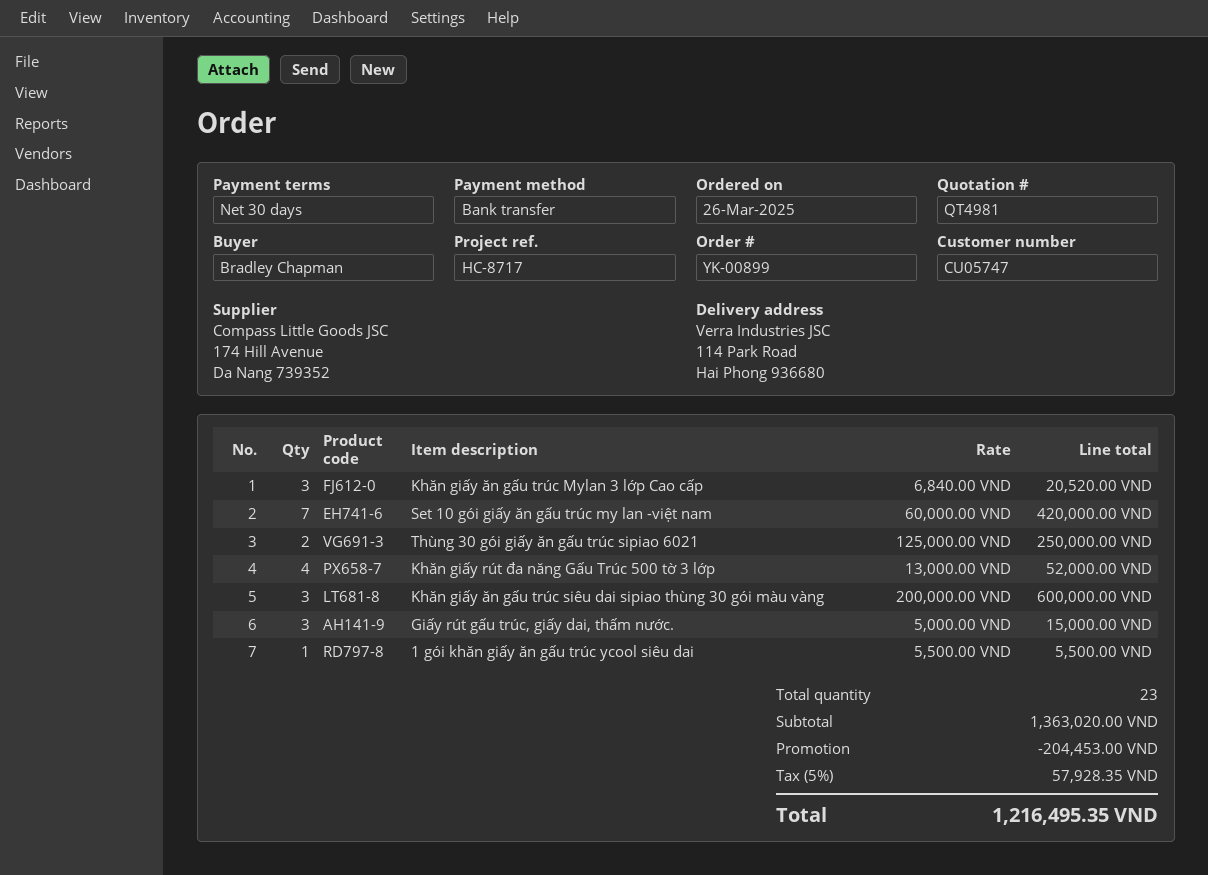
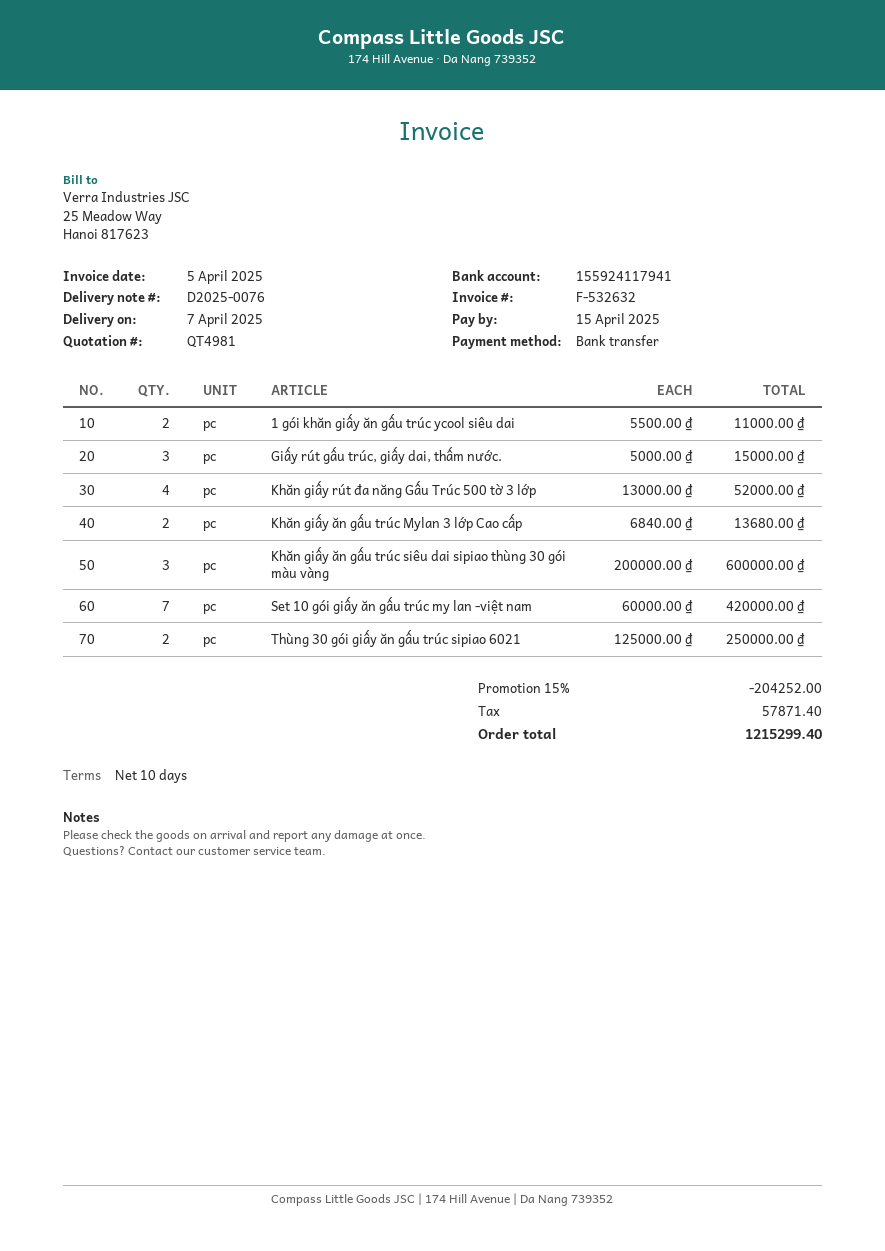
payment terms: 30 days -> 10 days
Khăn giấy ăn gấu trúc Mylan 3 lớp Cao cấp: 3 x 6840.00 = 20520.00 -> 2 x 6840.00 = 13680.00
1 gói khăn giấy ăn gấu trúc ycool siêu dai: 1 x 5500.00 = 5500.00 -> 2 x 5500.00 = 11000.00
discount: 204453.00 -> 204252.00
tax: 57928.35 -> 57871.40
total: 1216495.35 -> 1215299.40

